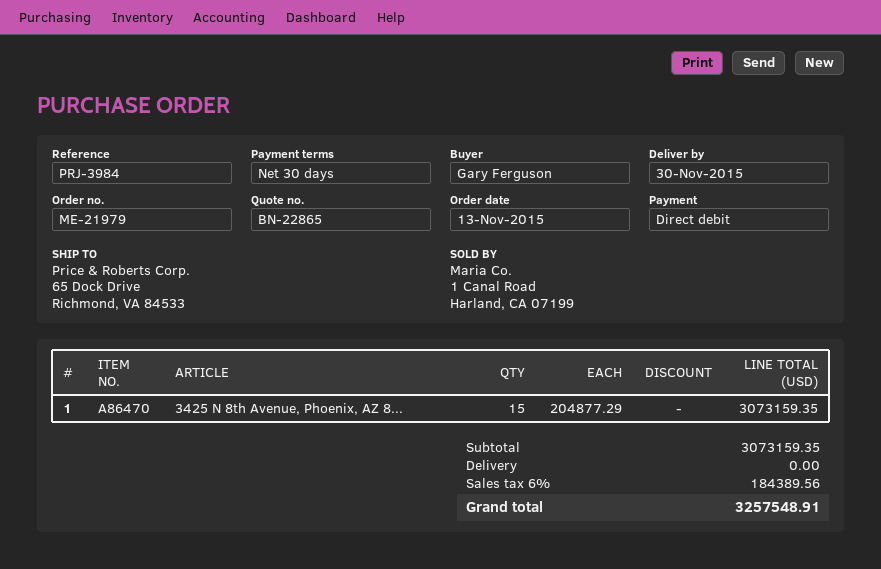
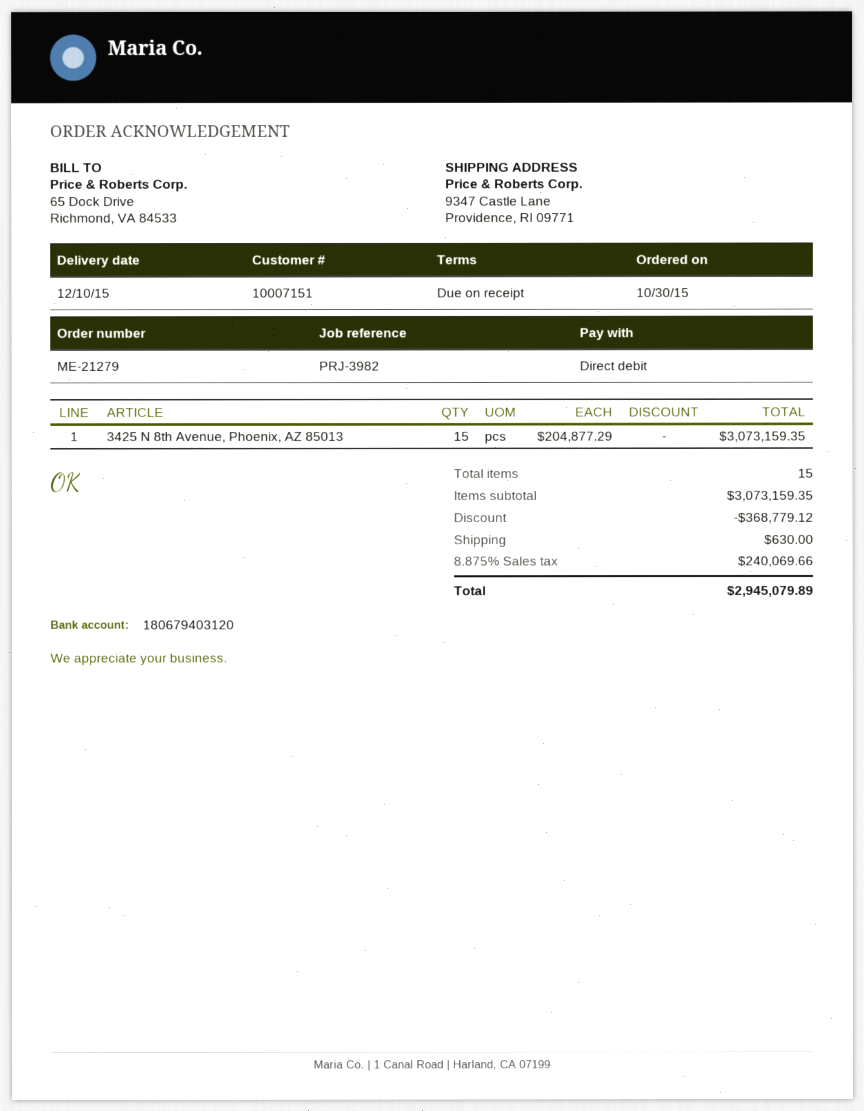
order number: ME-21979 -> ME-21279
order date: 2015-11-13 -> 2015-10-30
delivery date: 2015-11-30 -> 2015-12-10
payment terms: 30 days -> on receipt
reference: PRJ-3984 -> PRJ-3982
ship to: 65 Dock Drive, Richmond, VA 84533 -> 9347 Castle Lane, Providence, RI 09771
discount: none -> 368779.12
shipping: 0.00 -> 630.00
tax: 6% = 184389.56 -> 8.875% = 240069.66
total: 3257548.91 -> 2945079.89

